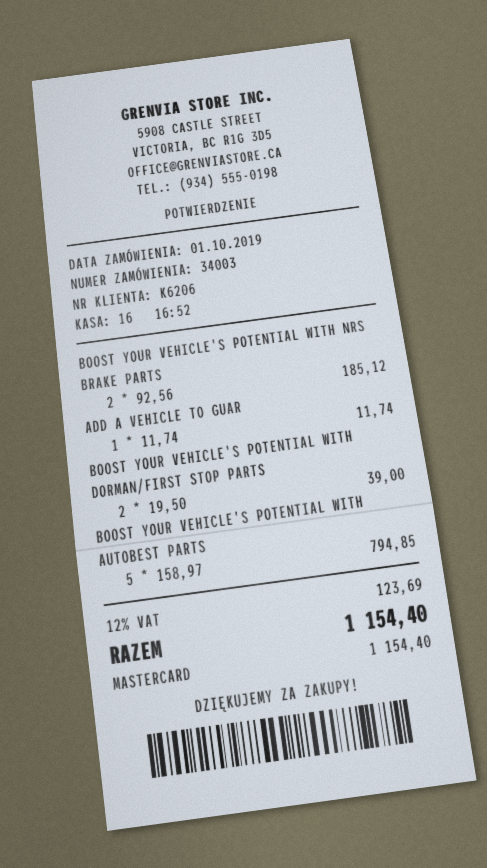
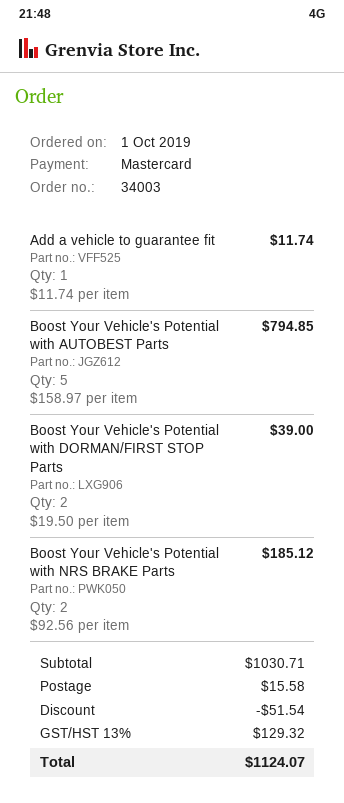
discount: none -> 51.54
shipping: none -> 15.58
tax: 12% = 123.69 -> 13% = 129.32
total: 1154.40 -> 1124.07

